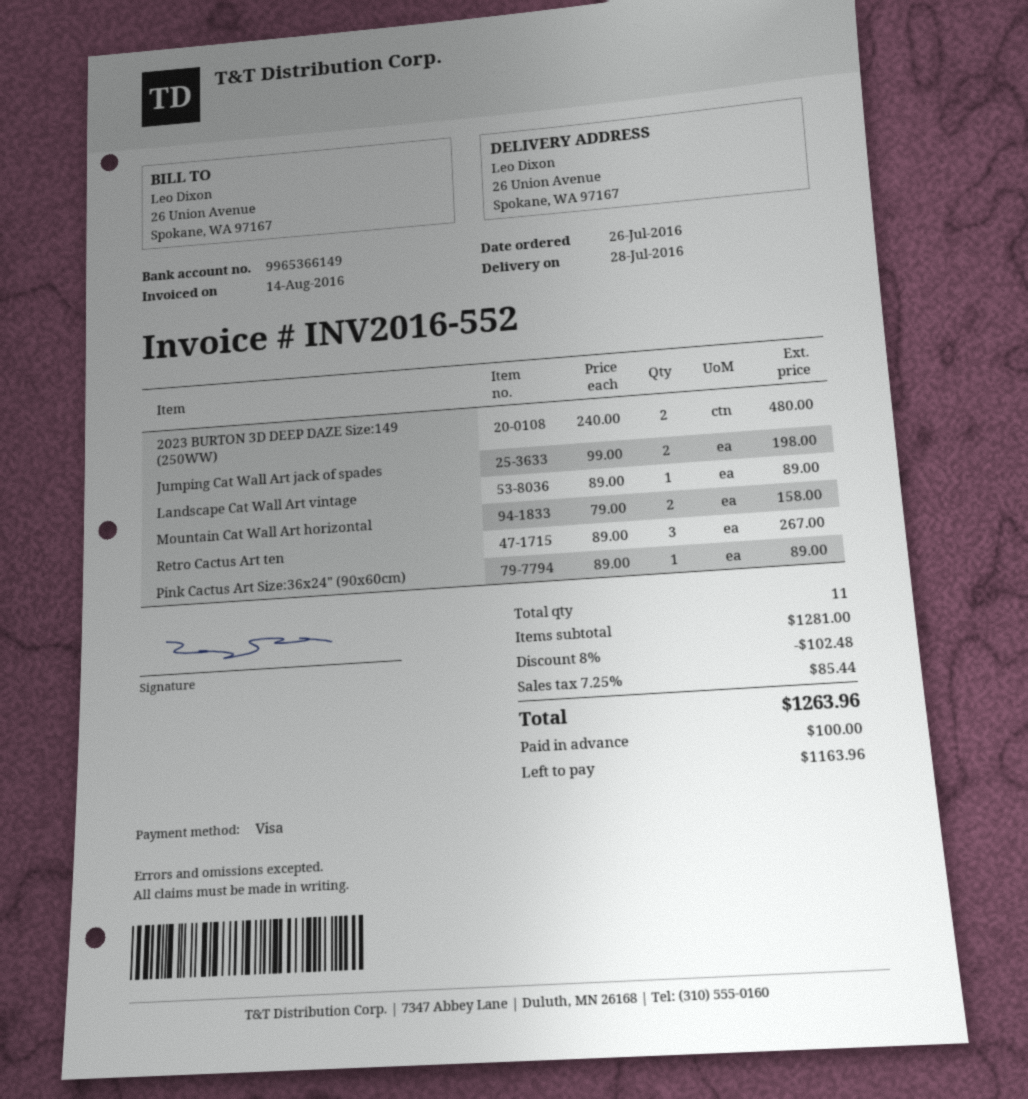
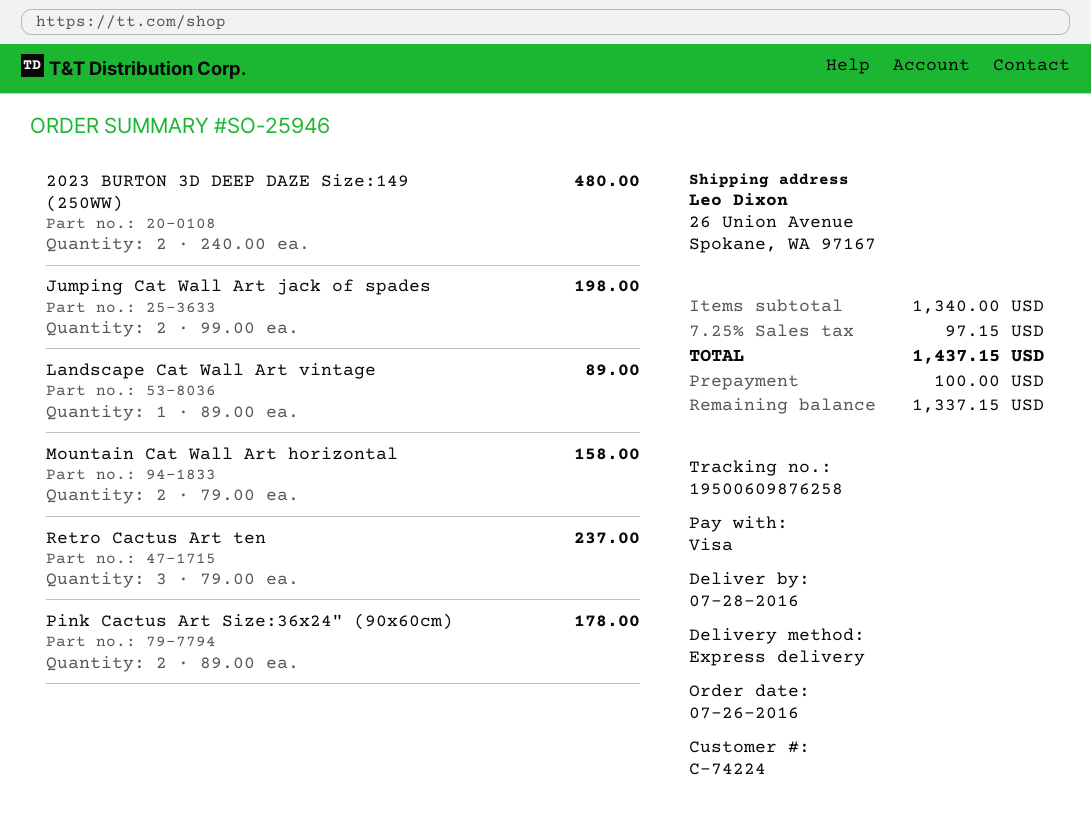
Retro Cactus Art ten: 3 x 89.00 = 267.00 -> 3 x 79.00 = 237.00
Pink Cactus Art Size:36x24" (90x60cm): 1 x 89.00 = 89.00 -> 2 x 89.00 = 178.00
subtotal: 1281.00 -> 1340.00
discount: 8% = 102.48 -> none
tax: 7.25% = 85.44 -> 7.25% = 97.15
total: 1263.96 -> 1437.15
balance: 1163.96 -> 1337.15

